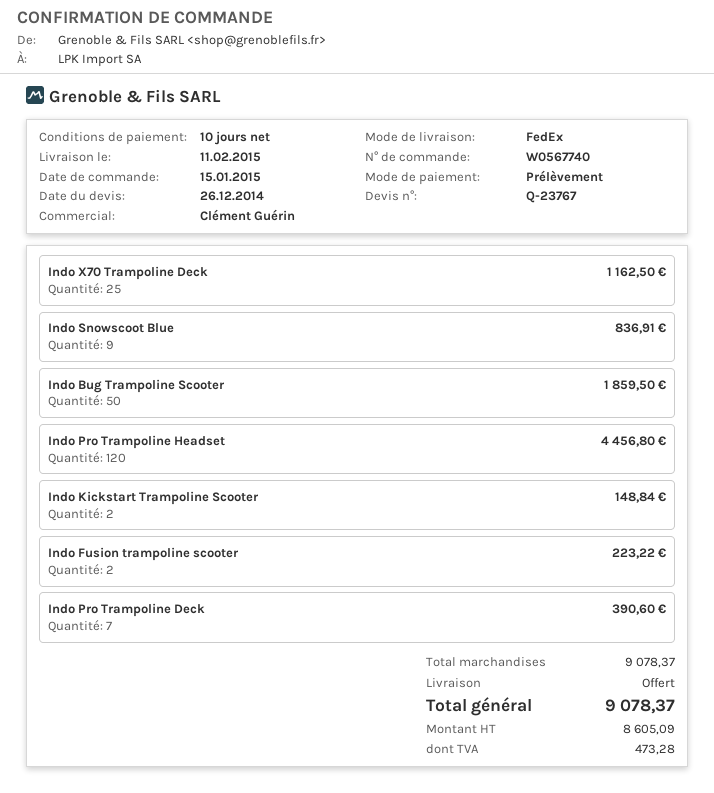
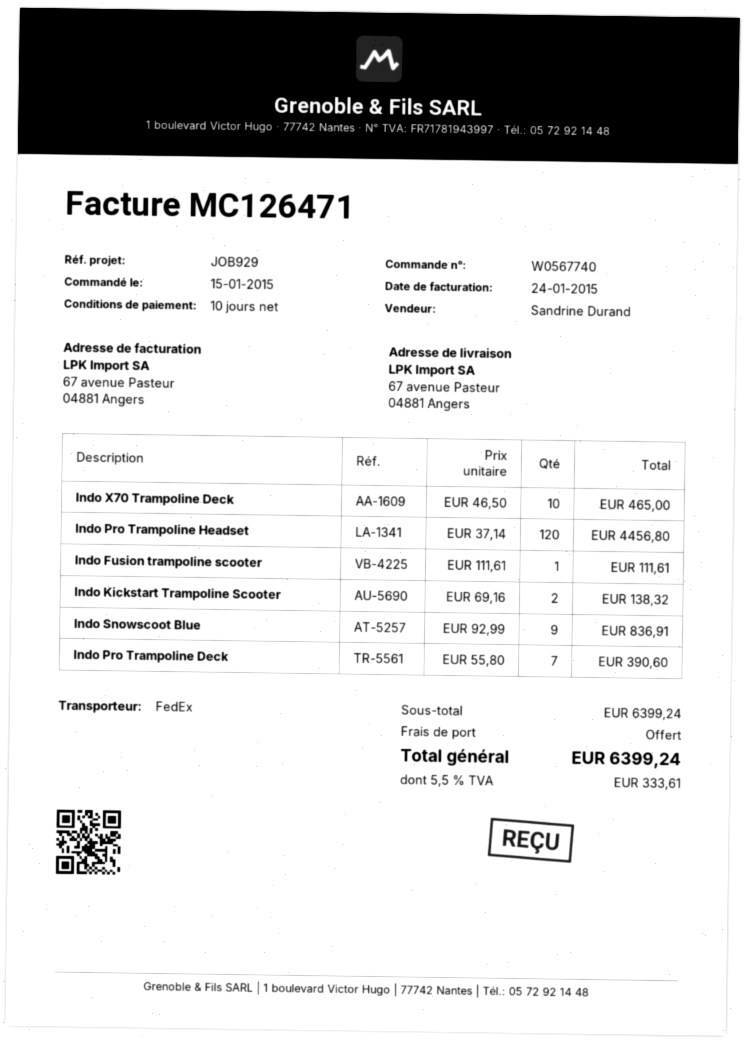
sales rep: Clément Guérin -> Sandrine Durand
Indo X70 Trampoline Deck: 25 for 1162.50 -> 10 for 465.00
Indo Bug Trampoline Scooter: 50 for 1859.50 -> none
Indo Kickstart Trampoline Scooter: 2 for 148.84 -> 2 for 138.32
Indo Fusion trampoline scooter: 2 for 223.22 -> 1 for 111.61
subtotal: 9078.37 -> 6399.24
tax: 473.28 -> 333.61
total: 9078.37 -> 6399.24

